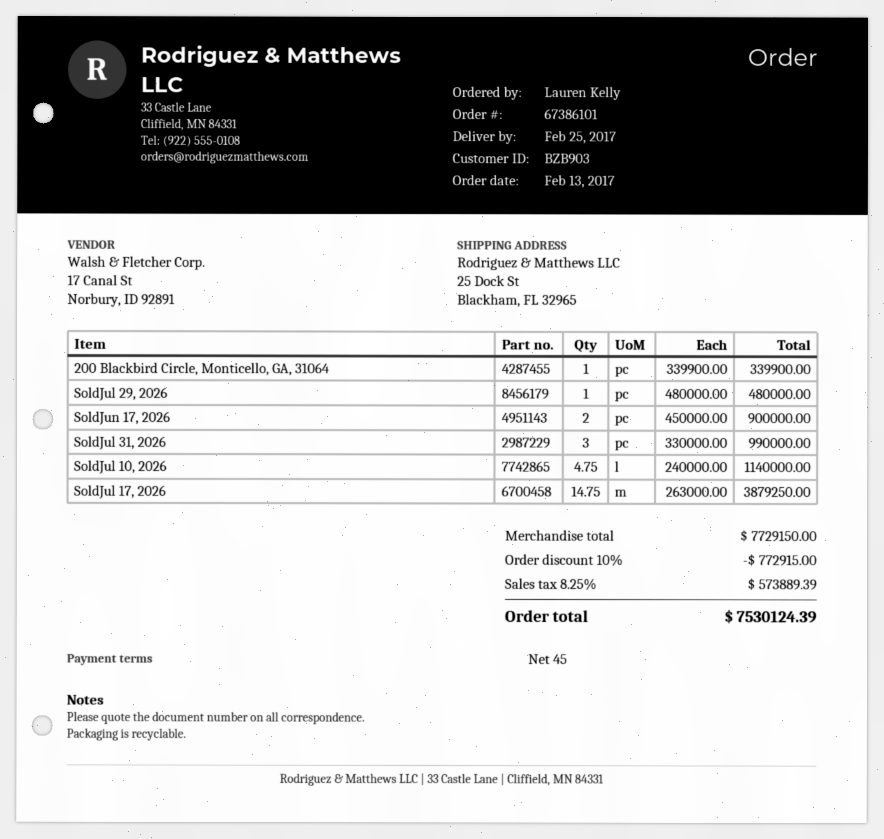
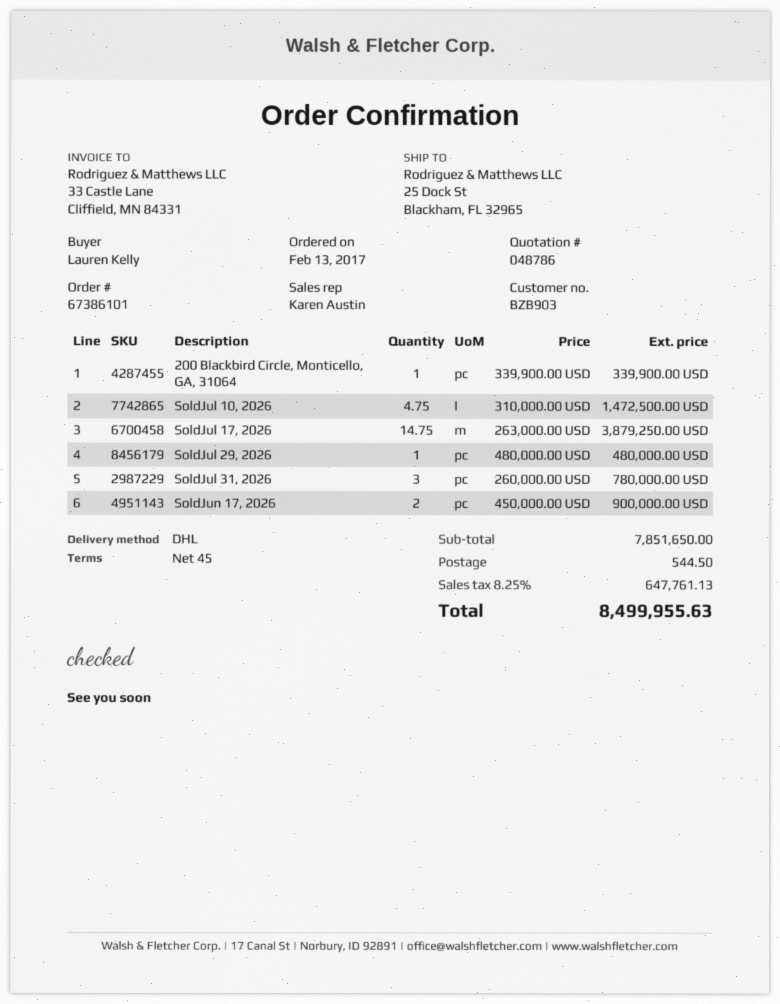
SoldJul 31, 2026: 3 x 330000.00 = 990000.00 -> 3 x 260000.00 = 780000.00
SoldJul 10, 2026: 4.75 x 240000.00 = 1140000.00 -> 4.75 x 310000.00 = 1472500.00
subtotal: 7729150.00 -> 7851650.00
discount: 10% = 772915.00 -> none
shipping: none -> 544.50
tax: 8.25% = 573889.39 -> 8.25% = 647761.13
total: 7530124.39 -> 8499955.63

